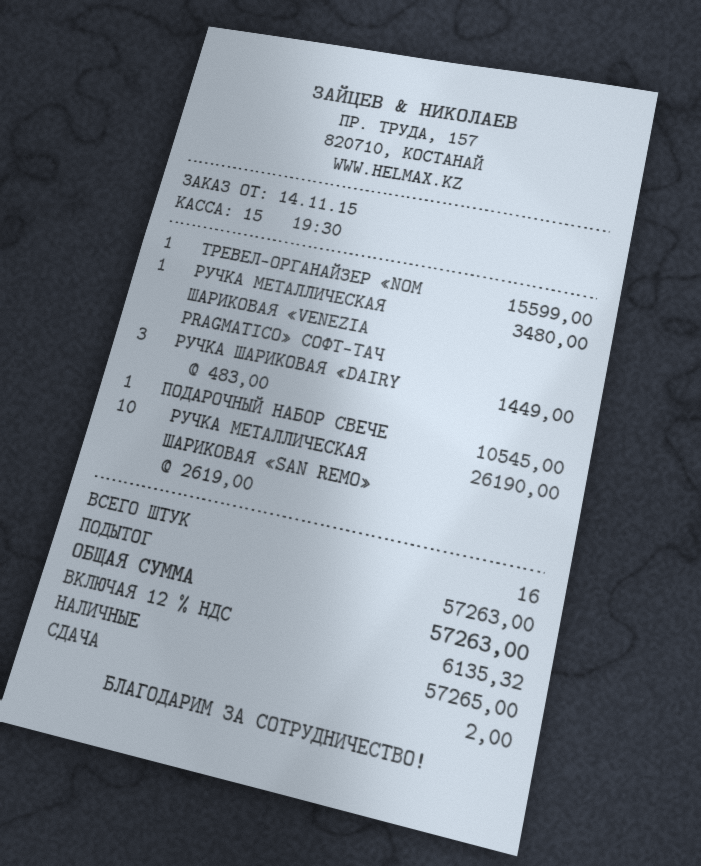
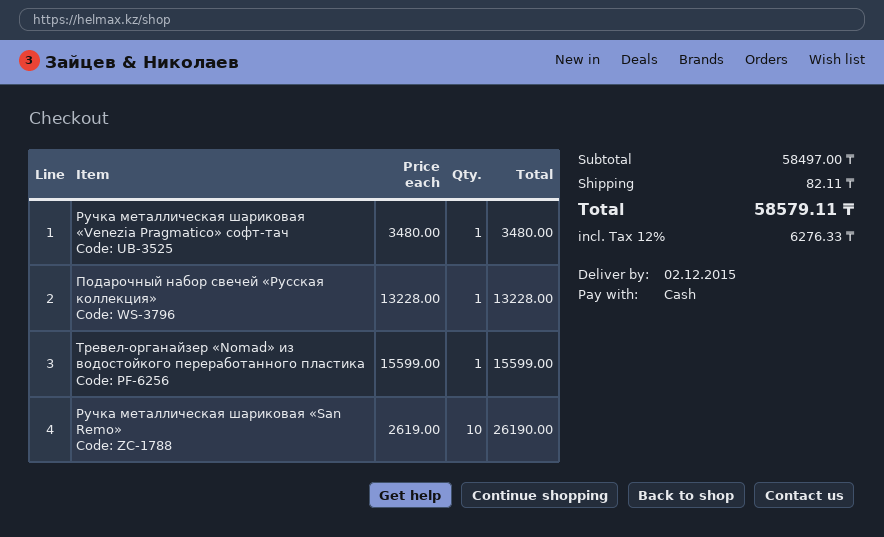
РУЧКА ШАРИКОВАЯ «DAIRY: 3 x 483.00 = 1449.00 -> none
ПОДАРОЧНЫЙ НАБОР СВЕЧЕ: 1 x 10545.00 = 10545.00 -> 1 x 13228.00 = 13228.00
subtotal: 57263.00 -> 58497.00
shipping: none -> 82.11
tax: 12% = 6135.32 -> 12% = 6276.33
total: 57263.00 -> 58579.11

